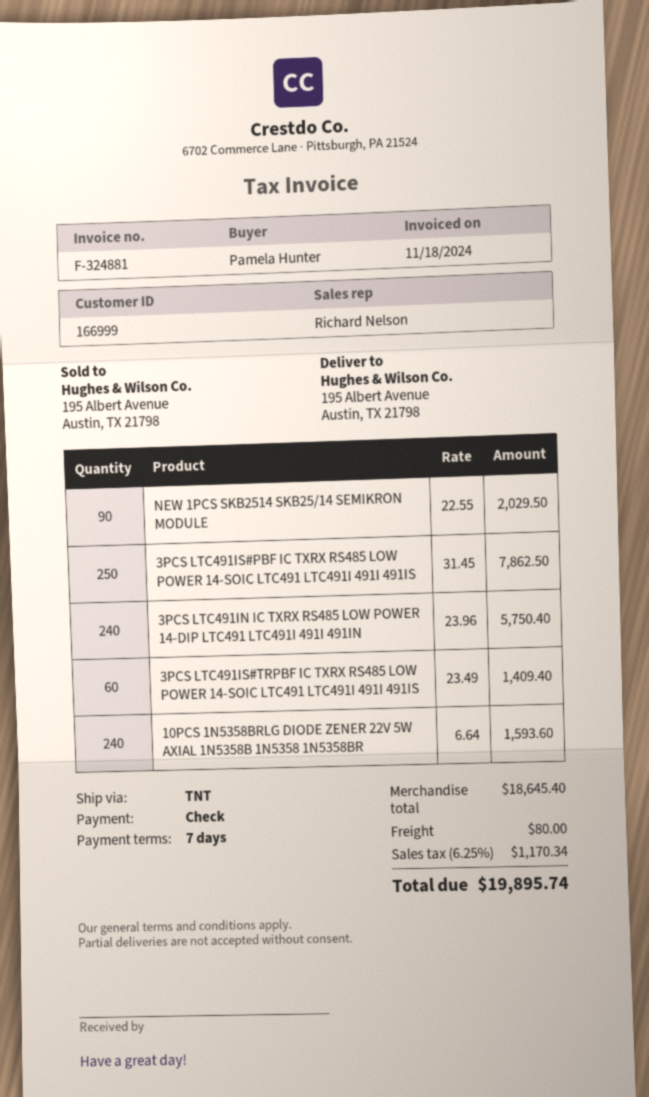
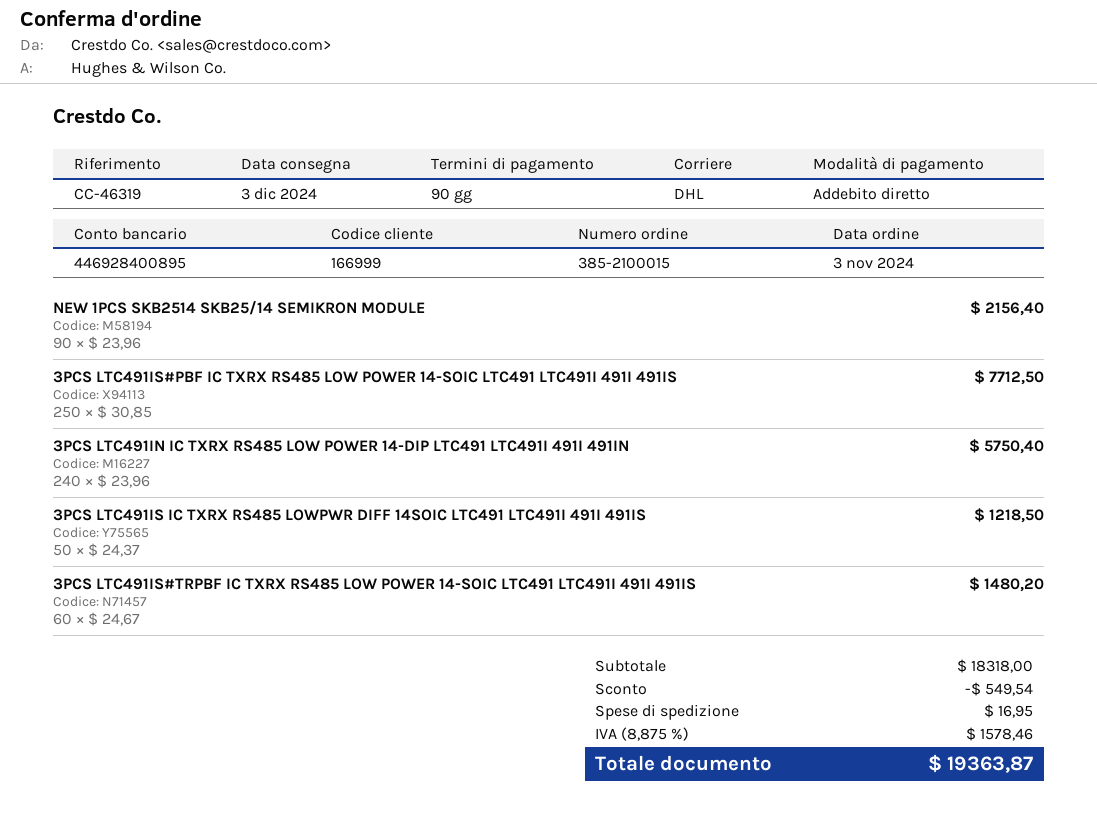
payment terms: 7 days -> 90 days
payment method: cheque -> direct debit
shipping method: TNT -> DHL
NEW 1PCS SKB2514 SKB25/14 SEMIKRON MODULE: 90 x 22.55 = 2029.50 -> 90 x 23.96 = 2156.40
3PCS LTC491IS#PBF IC TXRX RS485 LOW POWER 14-SOIC LTC491 LTC491I 491I 491IS: 250 x 31.45 = 7862.50 -> 250 x 30.85 = 7712.50
3PCS LTC491IS#TRPBF IC TXRX RS485 LOW POWER 14-SOIC LTC491 LTC491I 491I 491IS: 60 x 23.49 = 1409.40 -> 60 x 24.67 = 1480.20
10PCS 1N5358BRLG DIODE ZENER 22V 5W AXIAL 1N5358B 1N5358 1N5358BR: 240 x 6.64 = 1593.60 -> none
3PCS LTC491IS IC TXRX RS485 LOWPWR DIFF 14SOIC LTC491 LTC491I 491I 491IS: none -> 50 x 24.37 = 1218.50
subtotal: 18645.40 -> 18318.00
discount: none -> 549.54
shipping: 80.00 -> 16.95
tax: 6.25% = 1170.34 -> 8.875% = 1578.46
total: 19895.74 -> 19363.87

